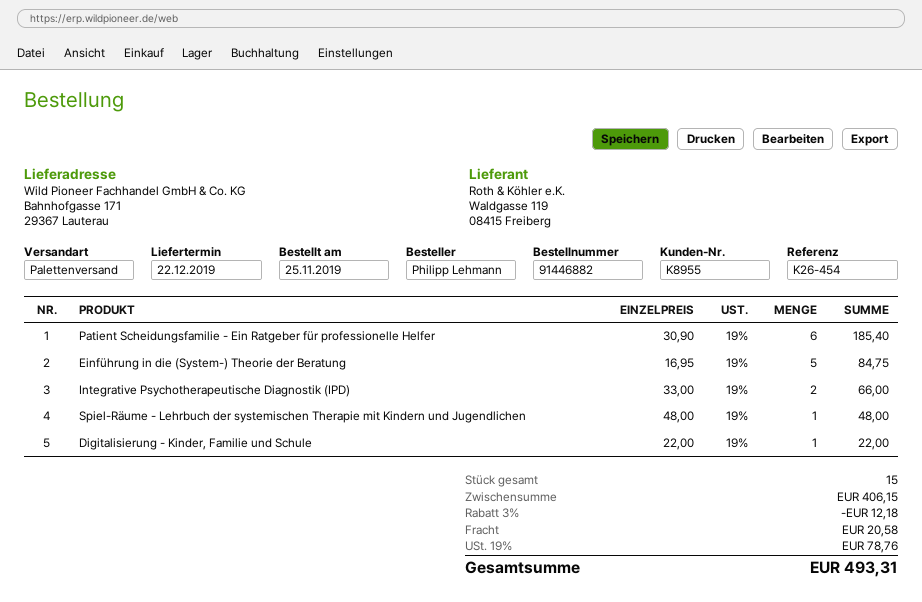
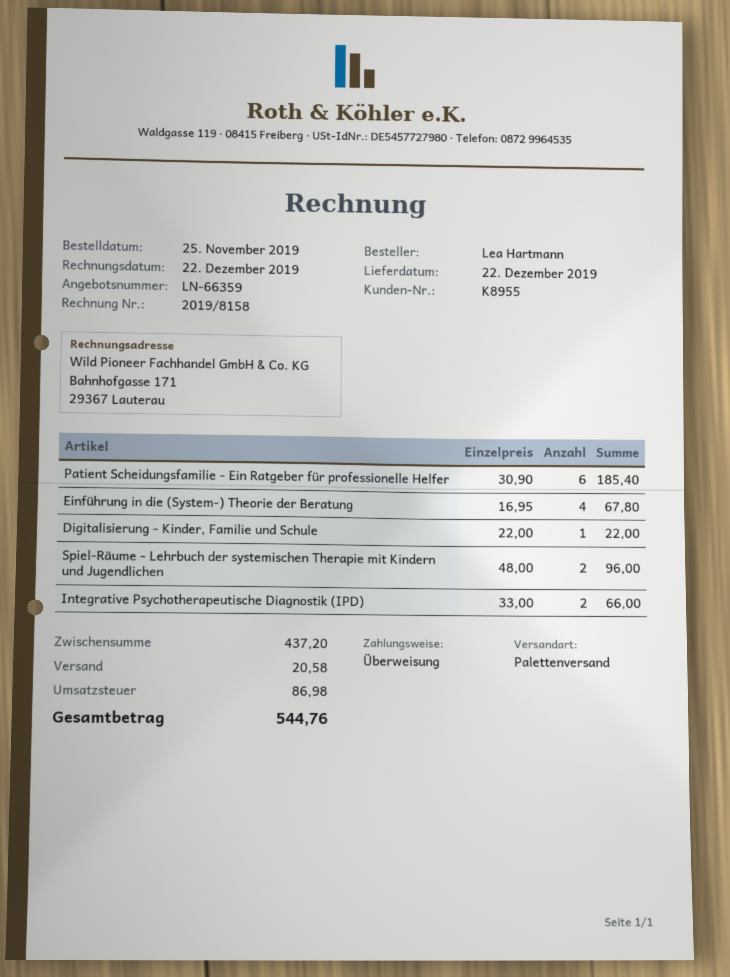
ordered by: Philipp Lehmann -> Lea Hartmann
Einführung in die (System-) Theorie der Beratung: 5 x 16.95 = 84.75 -> 4 x 16.95 = 67.80
Spiel-Räume - Lehrbuch der systemischen Therapie mit Kindern und Jugendlichen: 1 x 48.00 = 48.00 -> 2 x 48.00 = 96.00
subtotal: 406.15 -> 437.20
discount: 3% = 12.18 -> none
tax: 78.76 -> 86.98
total: 493.31 -> 544.76

